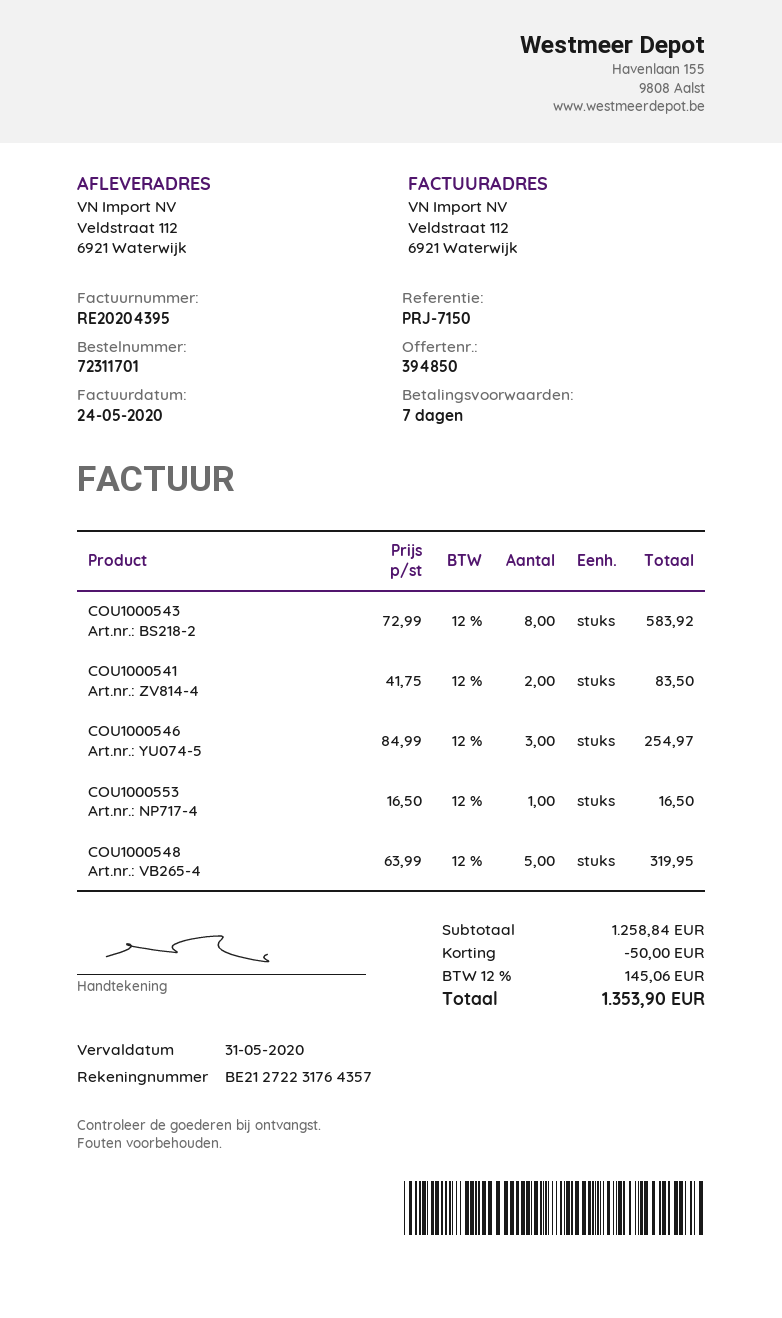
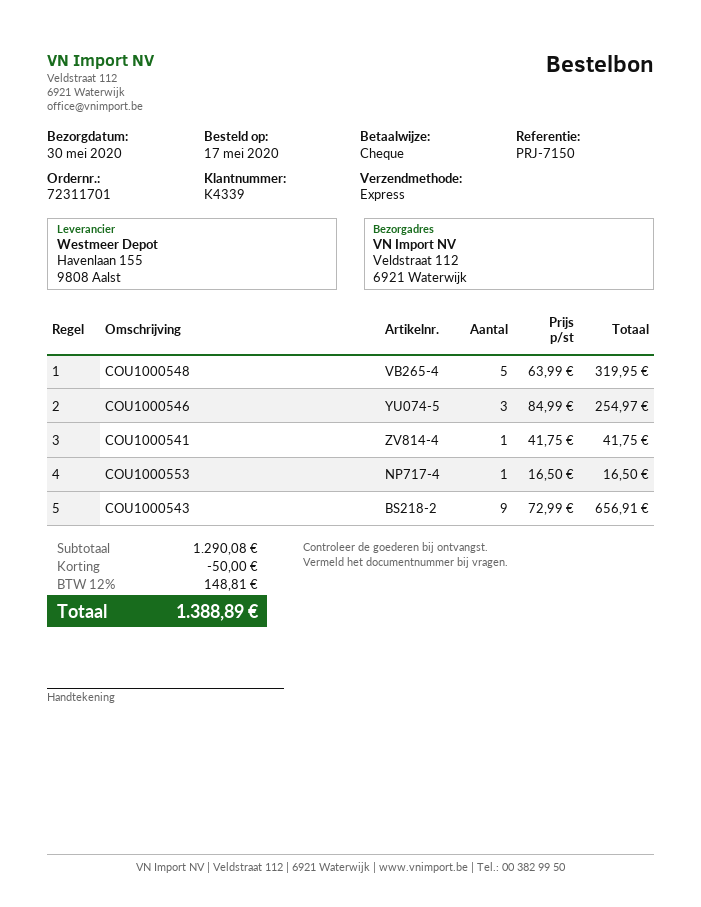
COU1000543: 8 x 72.99 = 583.92 -> 9 x 72.99 = 656.91
COU1000541: 2 x 41.75 = 83.50 -> 1 x 41.75 = 41.75
subtotal: 1258.84 -> 1290.08
tax: 12% = 145.06 -> 12% = 148.81
total: 1353.90 -> 1388.89

